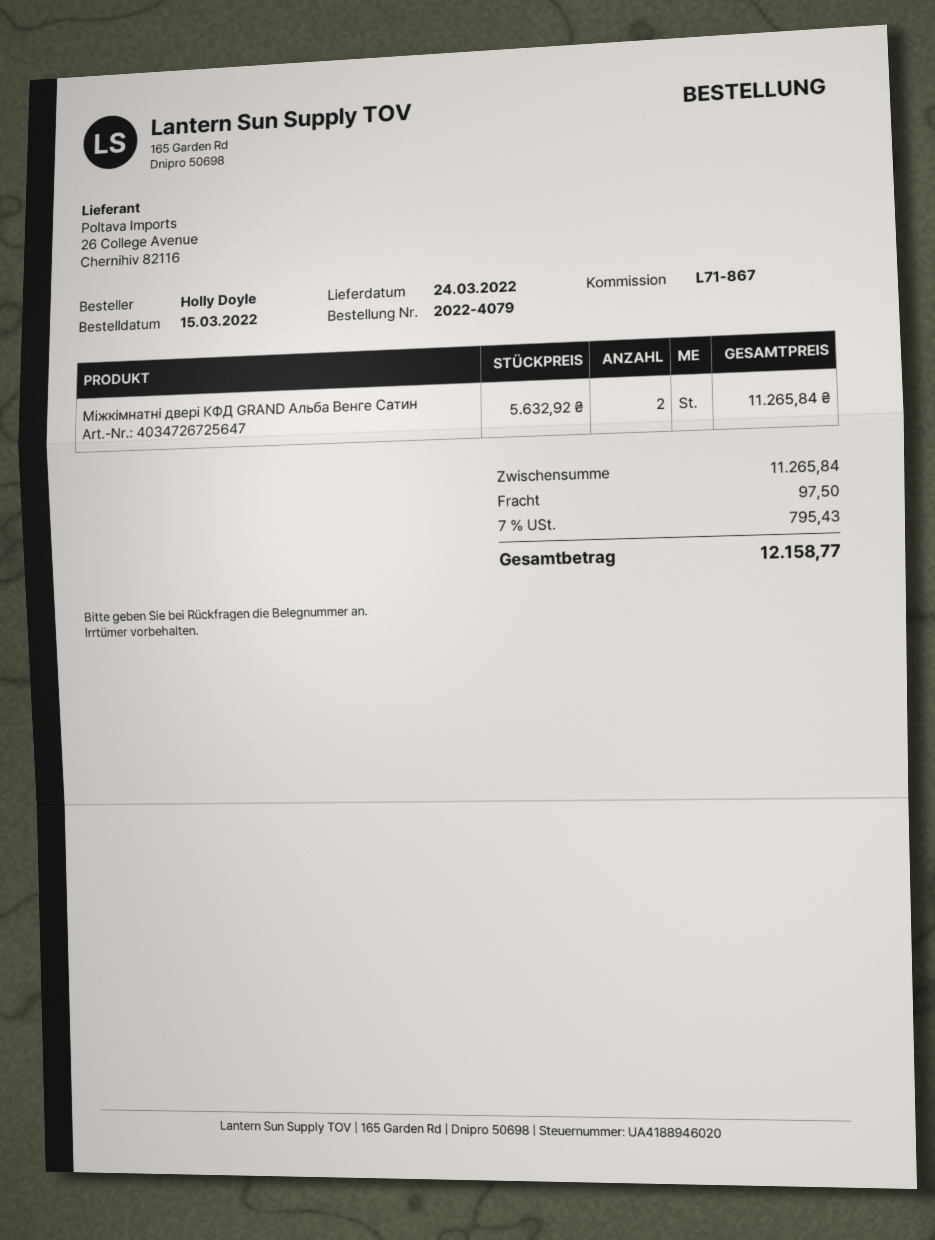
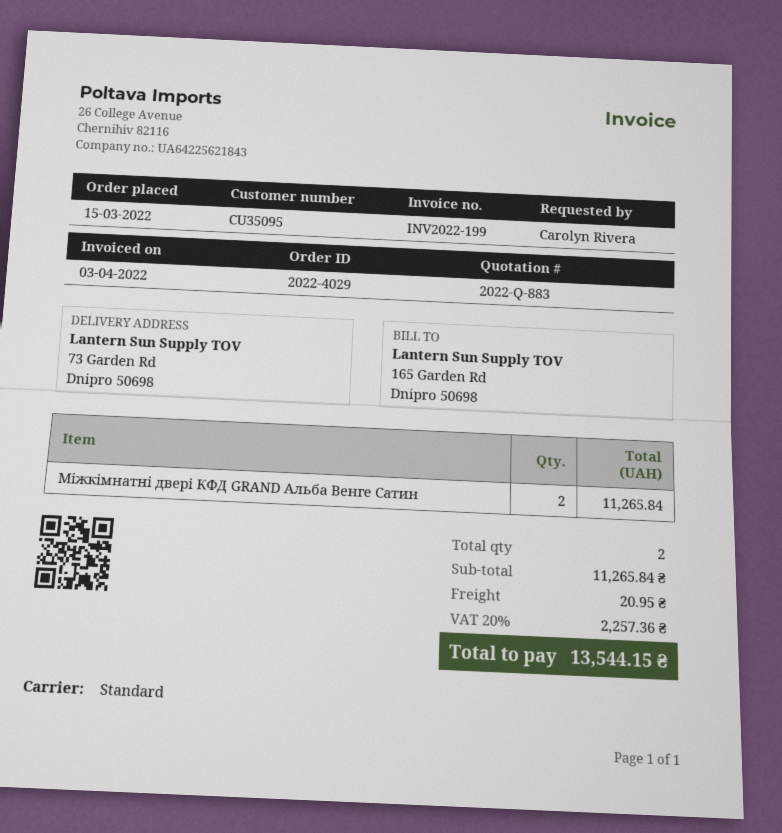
order number: 2022-4079 -> 2022-4029
ordered by: Holly Doyle -> Carolyn Rivera
shipping: 97.50 -> 20.95
tax: 7% = 795.43 -> 20% = 2257.36
total: 12158.77 -> 13544.15

